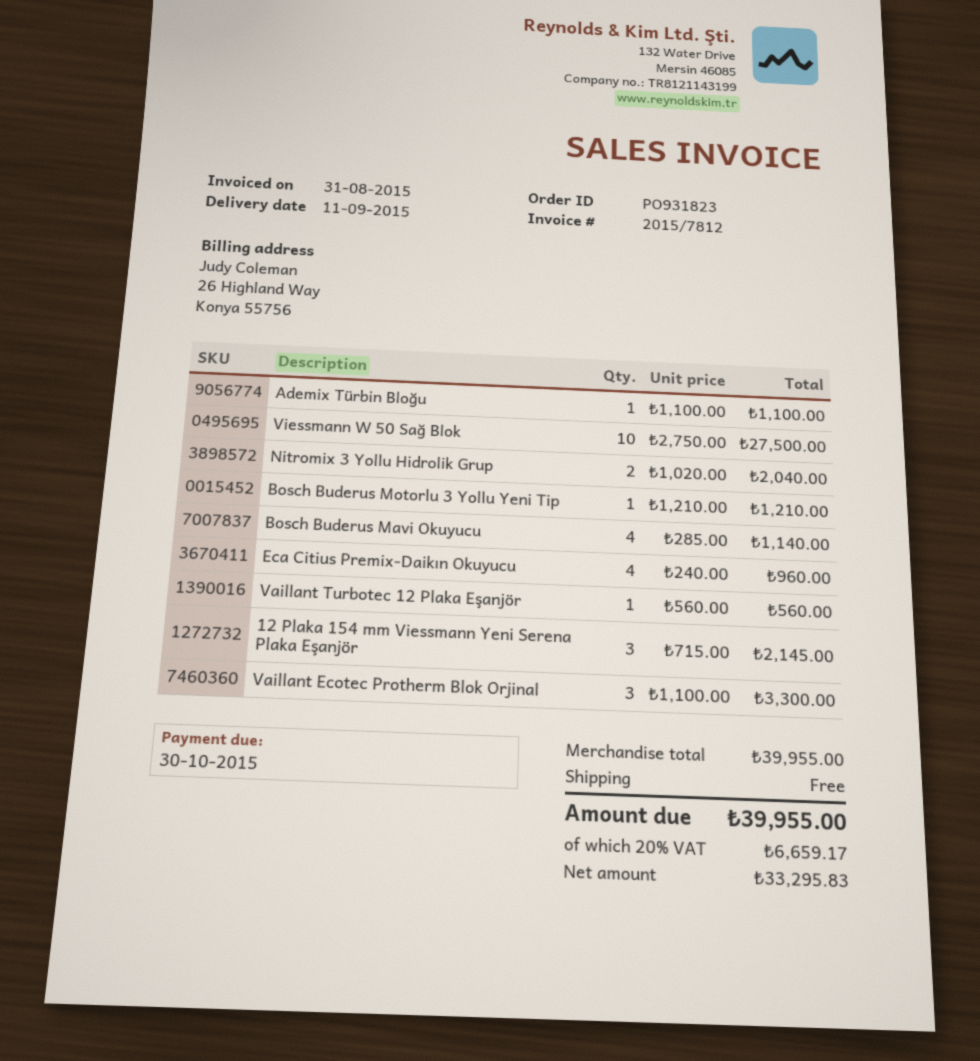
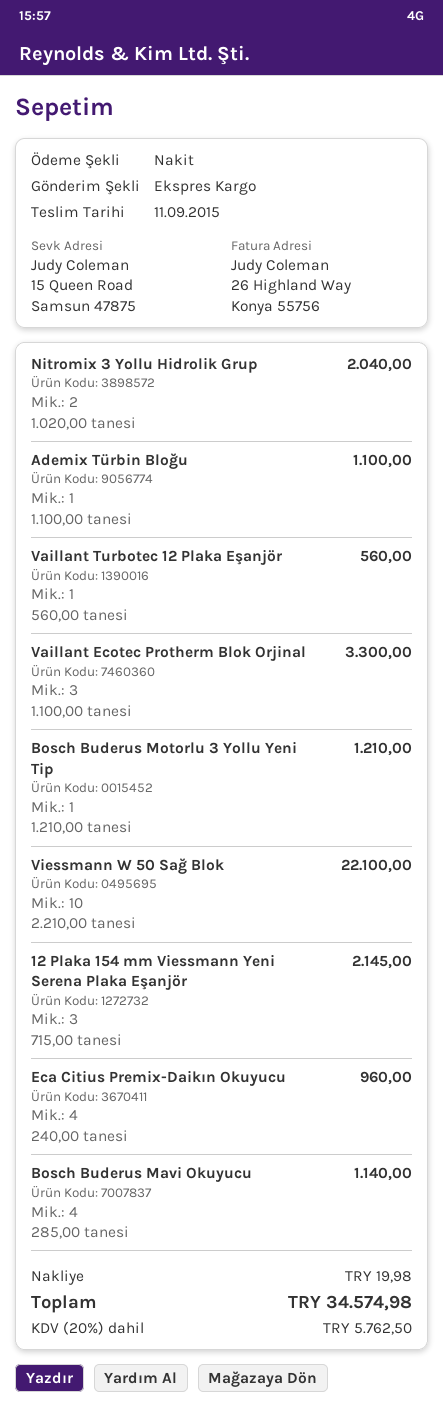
Viessmann W 50 Sağ Blok: 10 x 2750.00 = 27500.00 -> 10 x 2210.00 = 22100.00
shipping: 0.00 -> 19.98
tax: 20% = 6659.17 -> 20% = 5762.50
total: 39955.00 -> 34574.98

